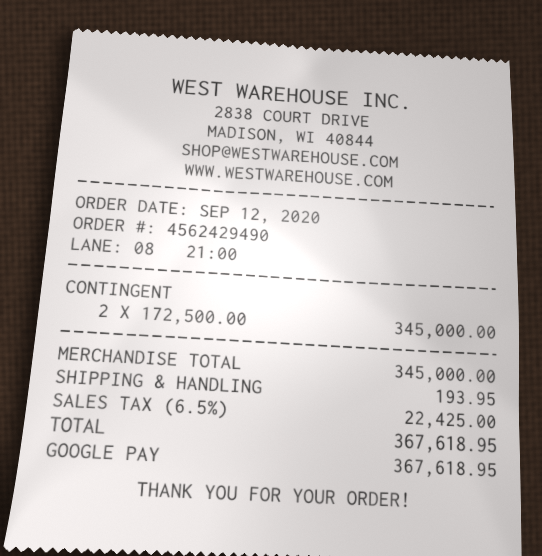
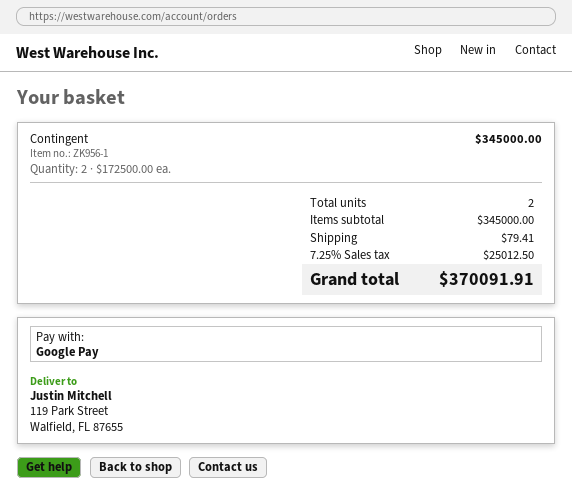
shipping: 193.95 -> 79.41
tax: 6.5% = 22425.00 -> 7.25% = 25012.50
total: 367618.95 -> 370091.91

